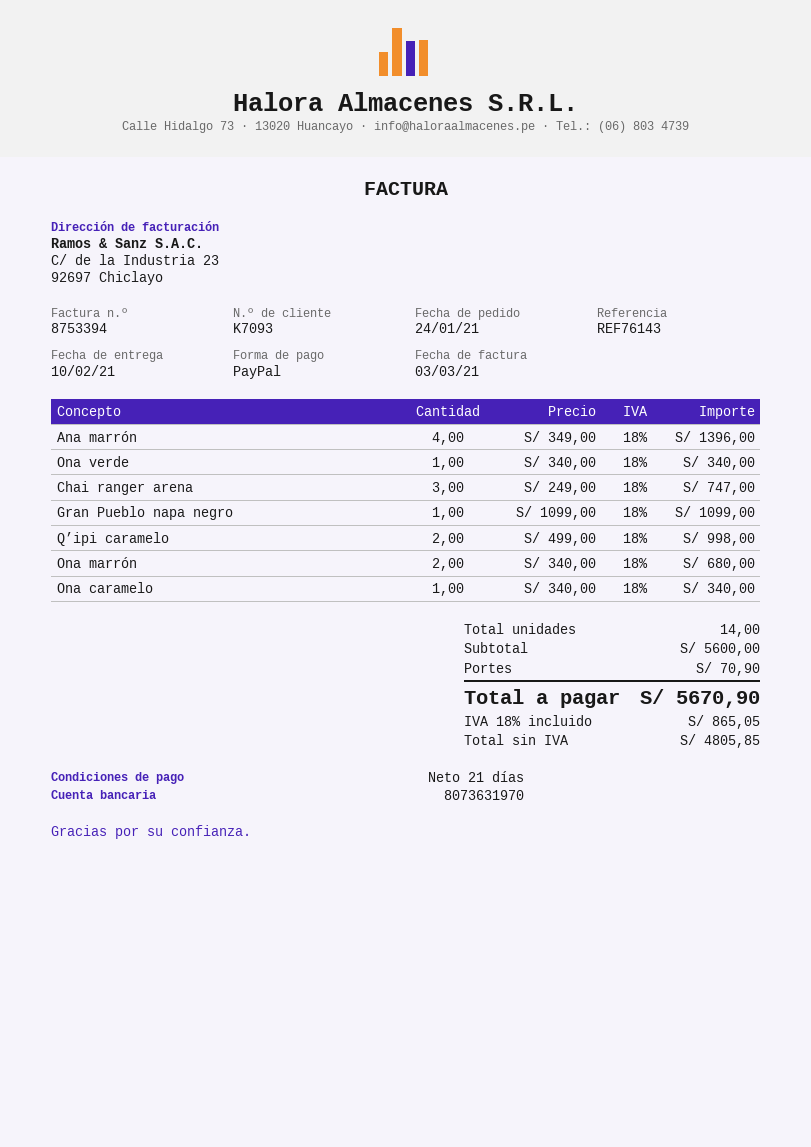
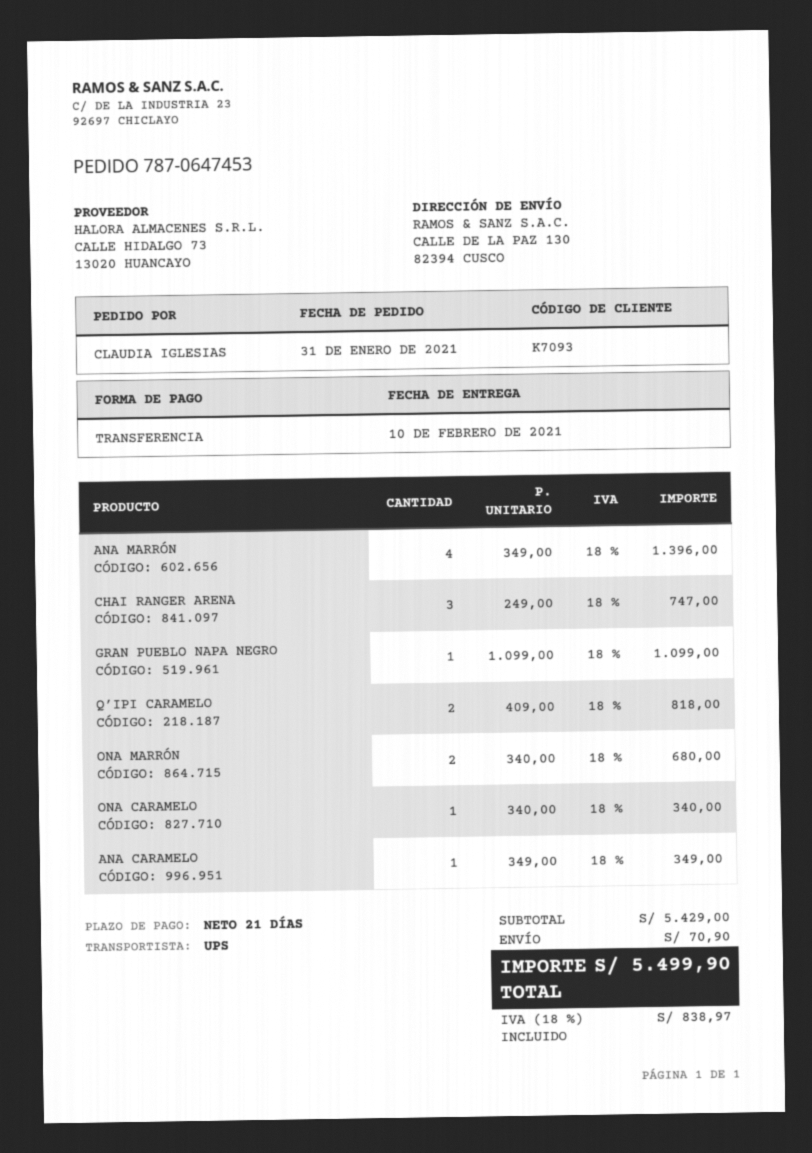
order date: 2021-01-24 -> 2021-01-31
payment method: PayPal -> bank transfer
Ona verde: 1 x 340.00 = 340.00 -> none
Q’ipi caramelo: 2 x 499.00 = 998.00 -> 2 x 409.00 = 818.00
ANA CARAMELO: none -> 1 x 349.00 = 349.00
subtotal: 5600.00 -> 5429.00
tax: 18% = 865.05 -> 18% = 838.97
total: 5670.90 -> 5499.90

